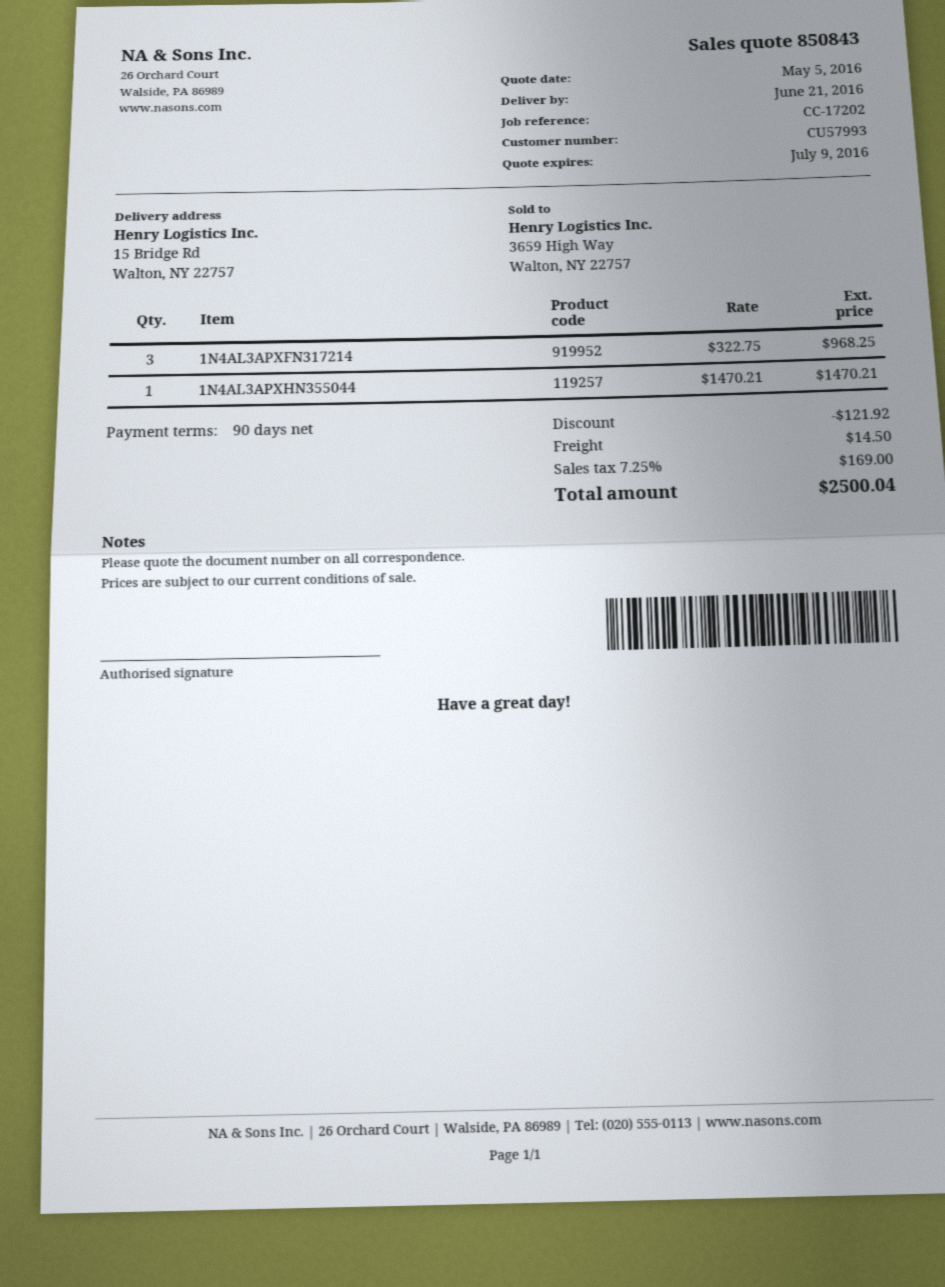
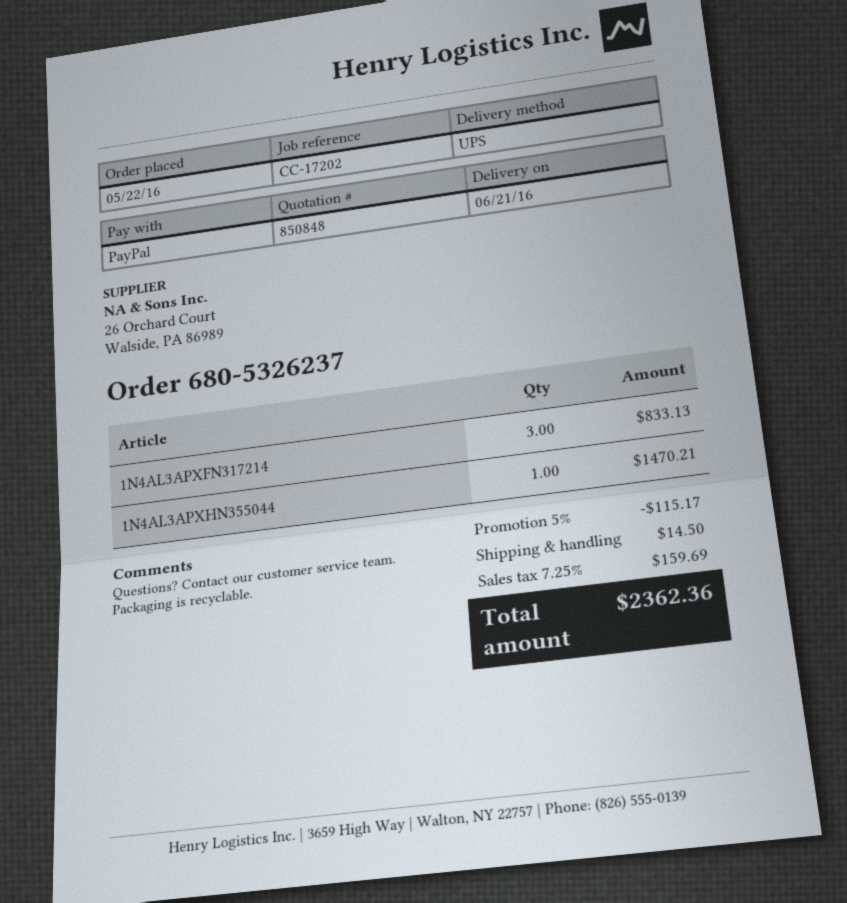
quote number: 850843 -> 850848
1N4AL3APXFN317214: 3 for 968.25 -> 3 for 833.13
discount: 121.92 -> 115.17
tax: 7.25% = 169.00 -> 7.25% = 159.69
total: 2500.04 -> 2362.36

